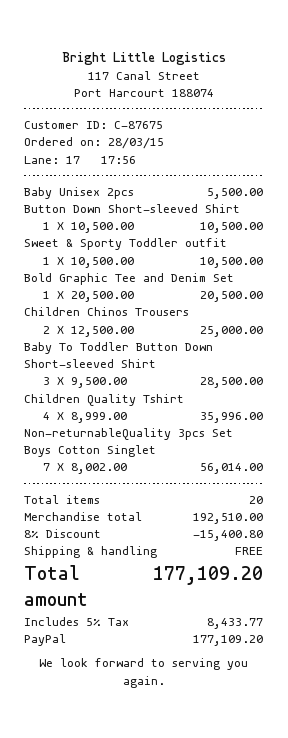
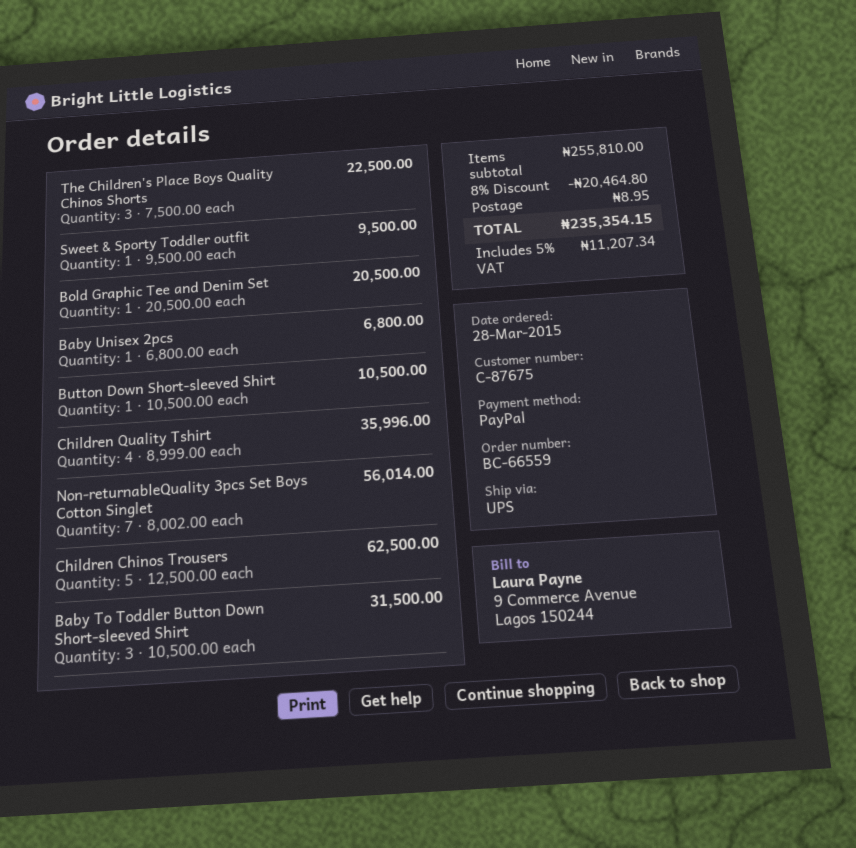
Baby Unisex 2pcs: 1 x 5500.00 = 5500.00 -> 1 x 6800.00 = 6800.00
Sweet & Sporty Toddler outfit: 1 x 10500.00 = 10500.00 -> 1 x 9500.00 = 9500.00
Children Chinos Trousers: 2 x 12500.00 = 25000.00 -> 5 x 12500.00 = 62500.00
Baby To Toddler Button Down Short-sleeved Shirt: 3 x 9500.00 = 28500.00 -> 3 x 10500.00 = 31500.00
The Children's Place Boys Quality Chinos Shorts: none -> 3 x 7500.00 = 22500.00
subtotal: 192510.00 -> 255810.00
discount: 8% = 15400.80 -> 8% = 20464.80
shipping: 0.00 -> 8.95
tax: 5% = 8433.77 -> 5% = 11207.34
total: 177109.20 -> 235354.15

